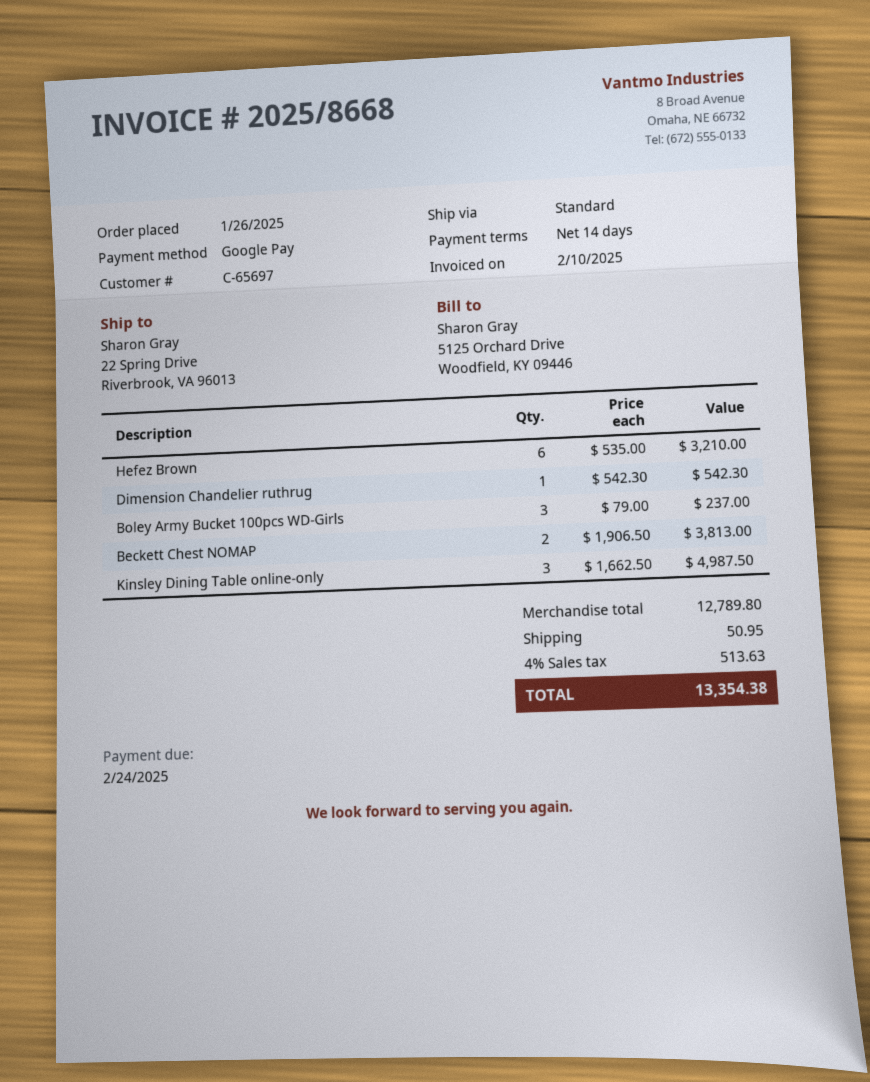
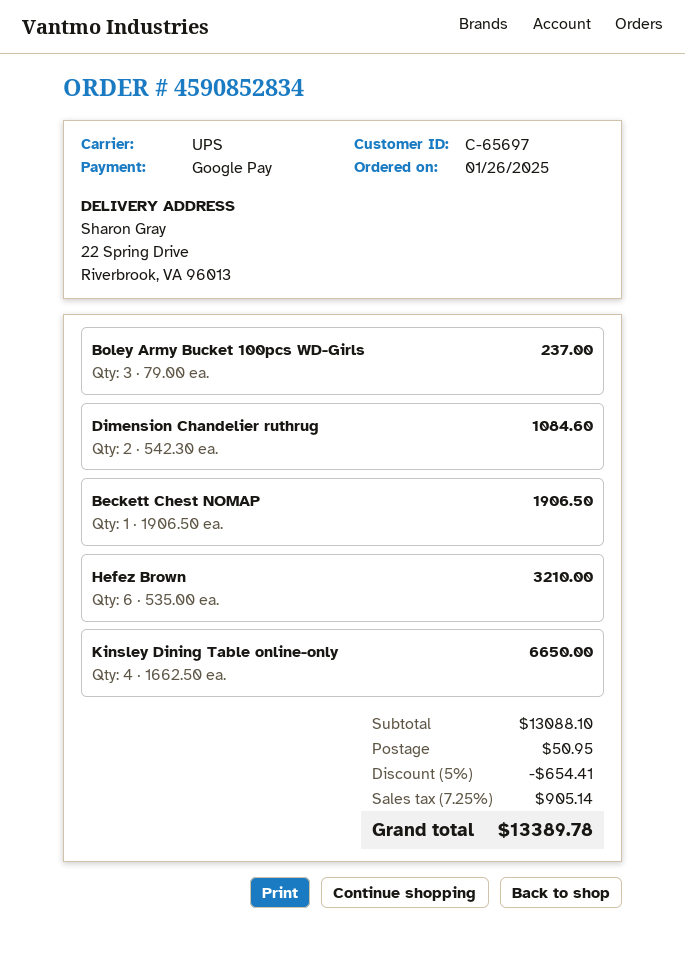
shipping method: standard -> UPS
Dimension Chandelier ruthrug: 1 x 542.30 = 542.30 -> 2 x 542.30 = 1084.60
Beckett Chest NOMAP: 2 x 1906.50 = 3813.00 -> 1 x 1906.50 = 1906.50
Kinsley Dining Table online-only: 3 x 1662.50 = 4987.50 -> 4 x 1662.50 = 6650.00
subtotal: 12789.80 -> 13088.10
discount: none -> 5% = 654.41
tax: 4% = 513.63 -> 7.25% = 905.14
total: 13354.38 -> 13389.78

